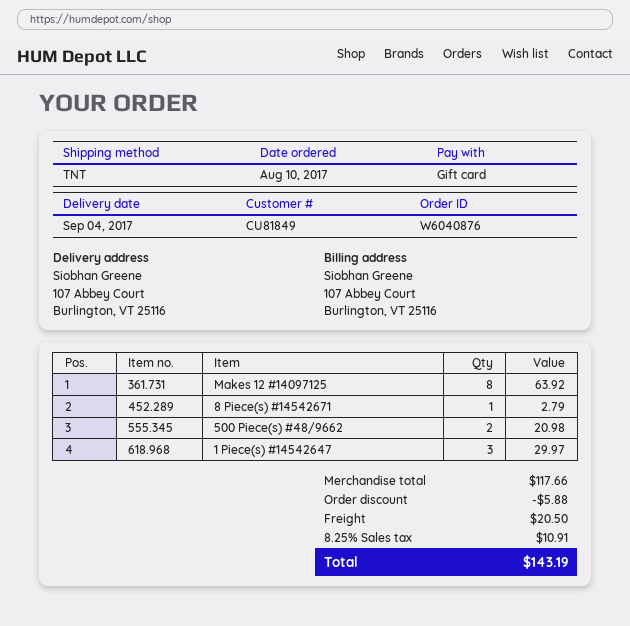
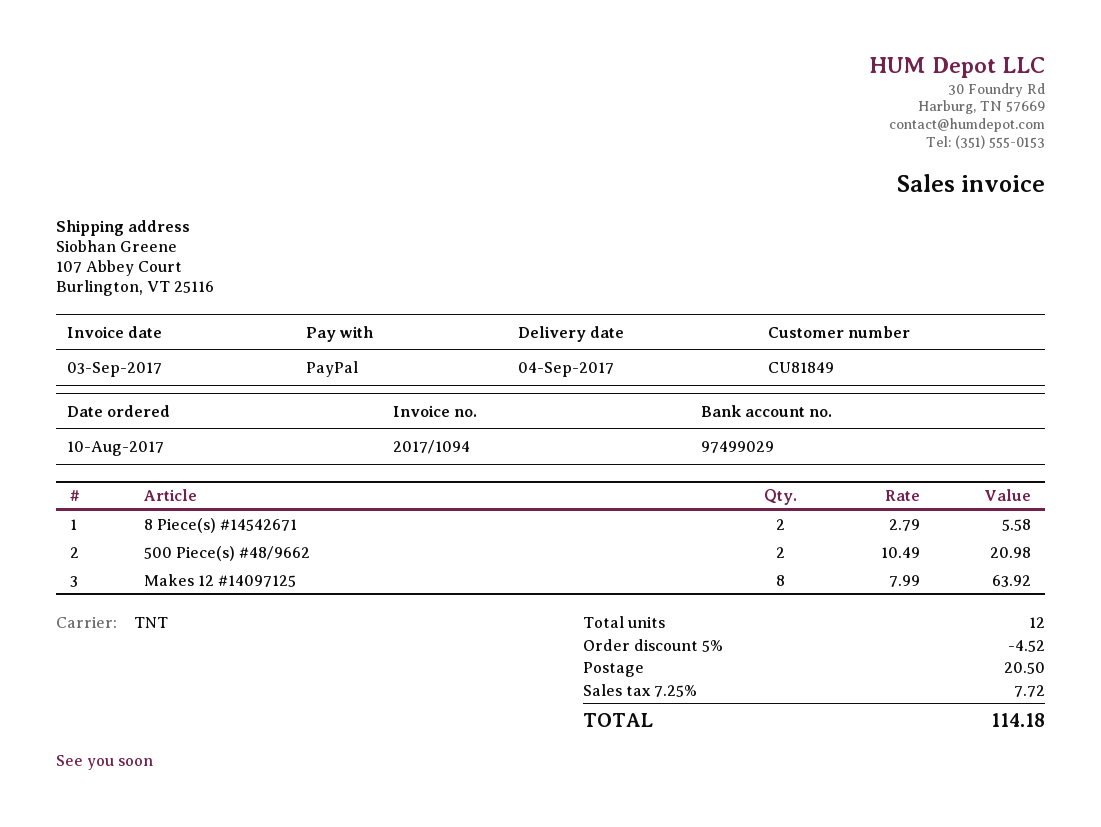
payment method: gift card -> PayPal
8 Piece(s) #14542671: 1 for 2.79 -> 2 for 5.58
1 Piece(s) #14542647: 3 for 29.97 -> none
discount: 5.88 -> 4.52
tax: 8.25% = 10.91 -> 7.25% = 7.72
total: 143.19 -> 114.18

